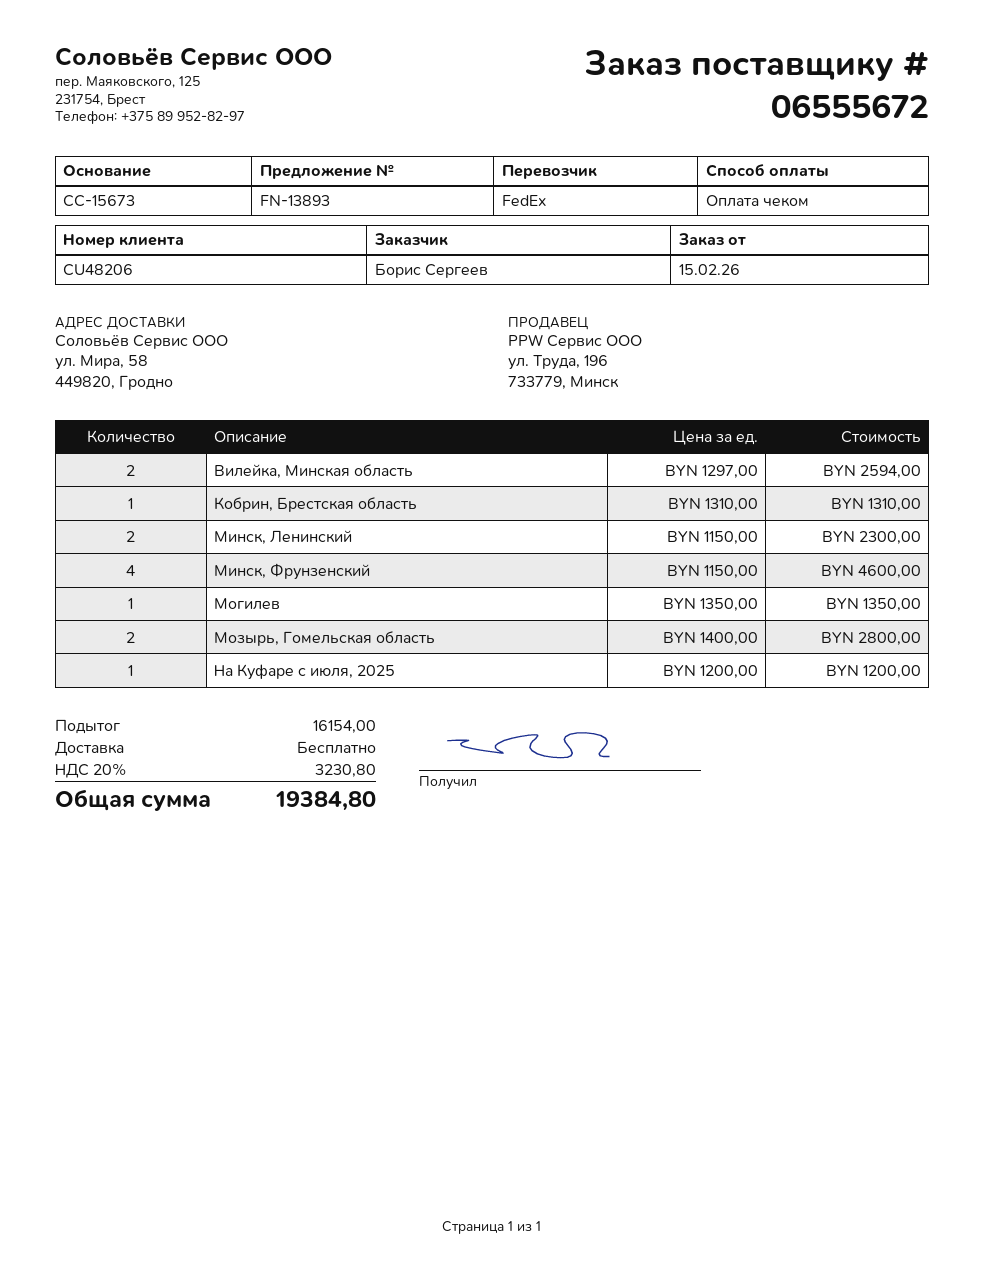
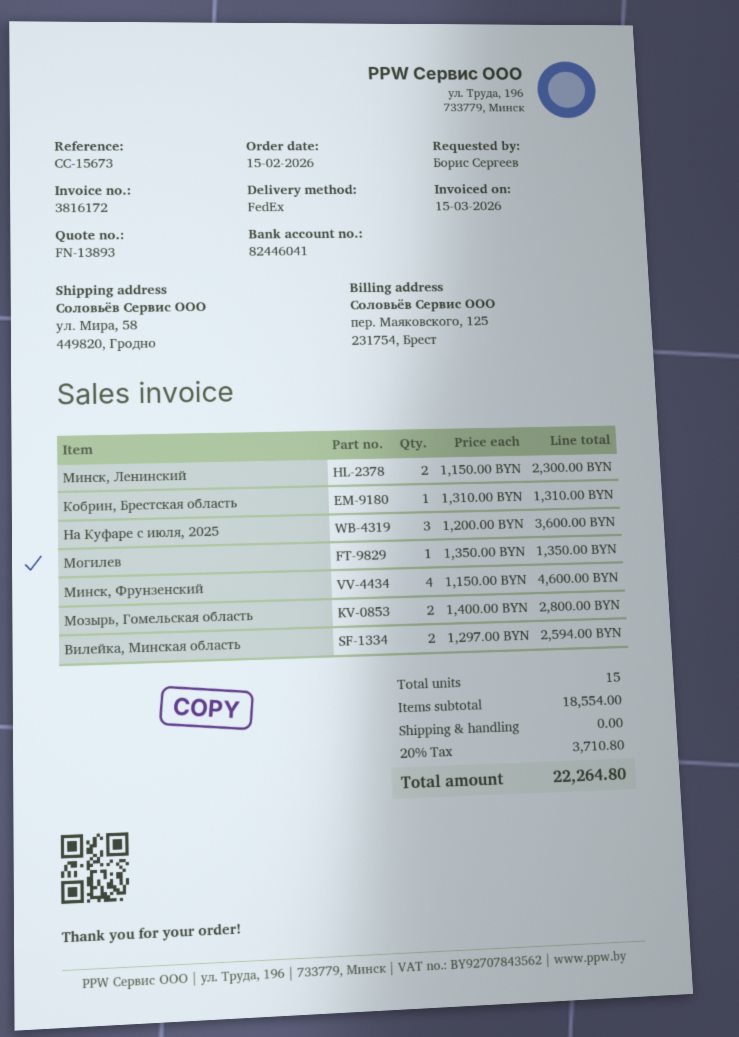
На Куфаре с июля, 2025: 1 x 1200.00 = 1200.00 -> 3 x 1200.00 = 3600.00
subtotal: 16154.00 -> 18554.00
tax: 20% = 3230.80 -> 20% = 3710.80
total: 19384.80 -> 22264.80

